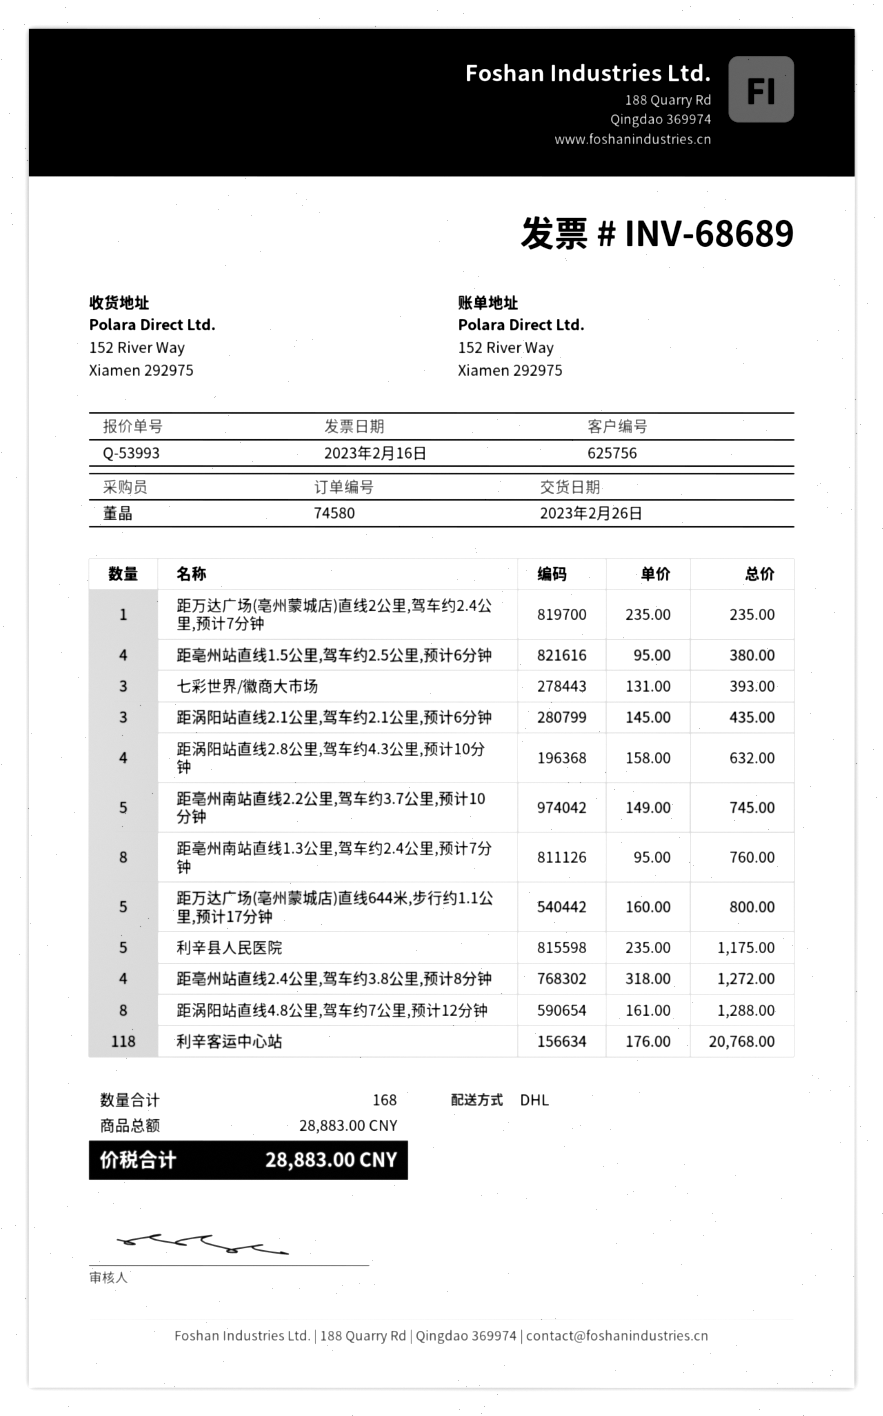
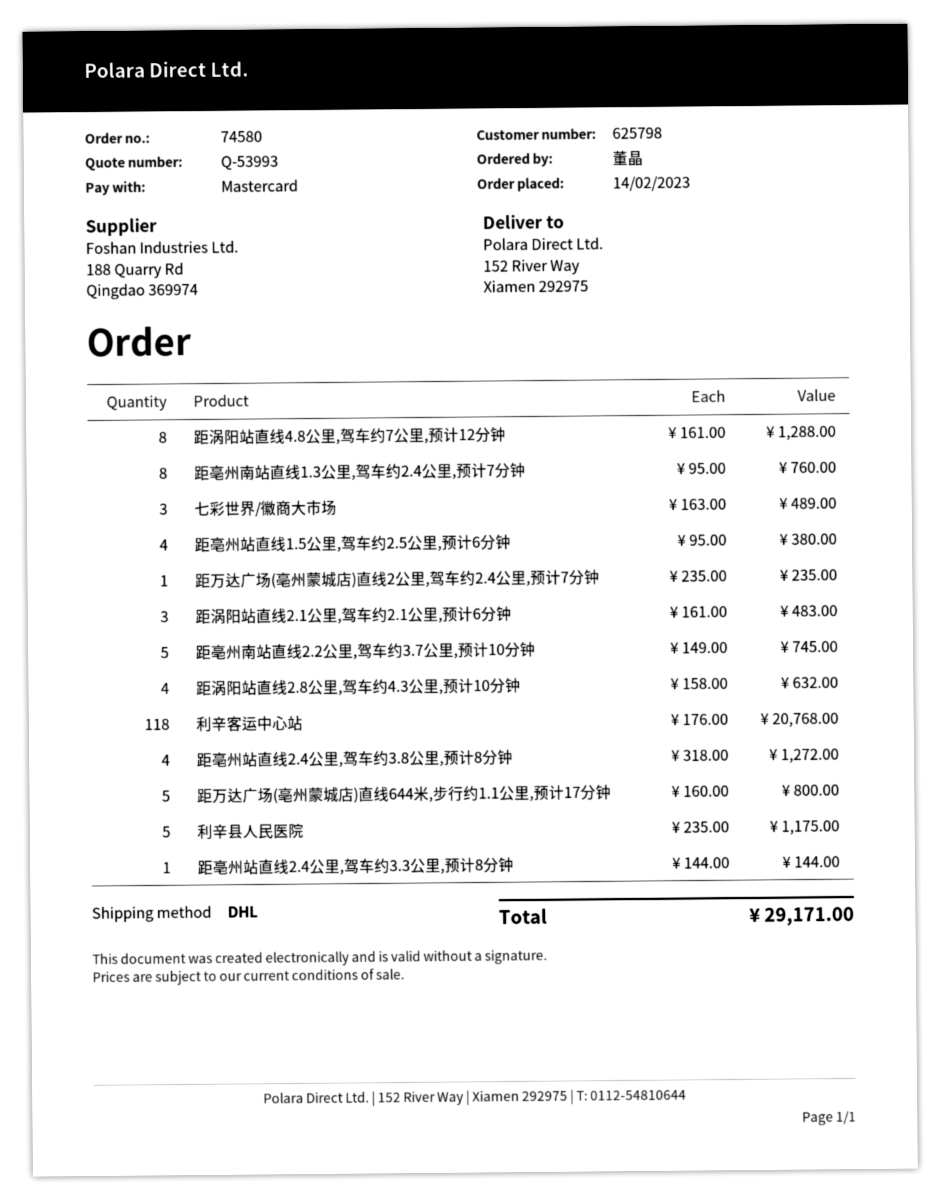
customer number: 625756 -> 625798
七彩世界/徽商大市场: 3 x 131.00 = 393.00 -> 3 x 163.00 = 489.00
距涡阳站直线2.1公里,驾车约2.1公里,预计6分钟: 3 x 145.00 = 435.00 -> 3 x 161.00 = 483.00
距亳州站直线2.4公里,驾车约3.3公里,预计8分钟: none -> 1 x 144.00 = 144.00
total: 28883.00 -> 29171.00

